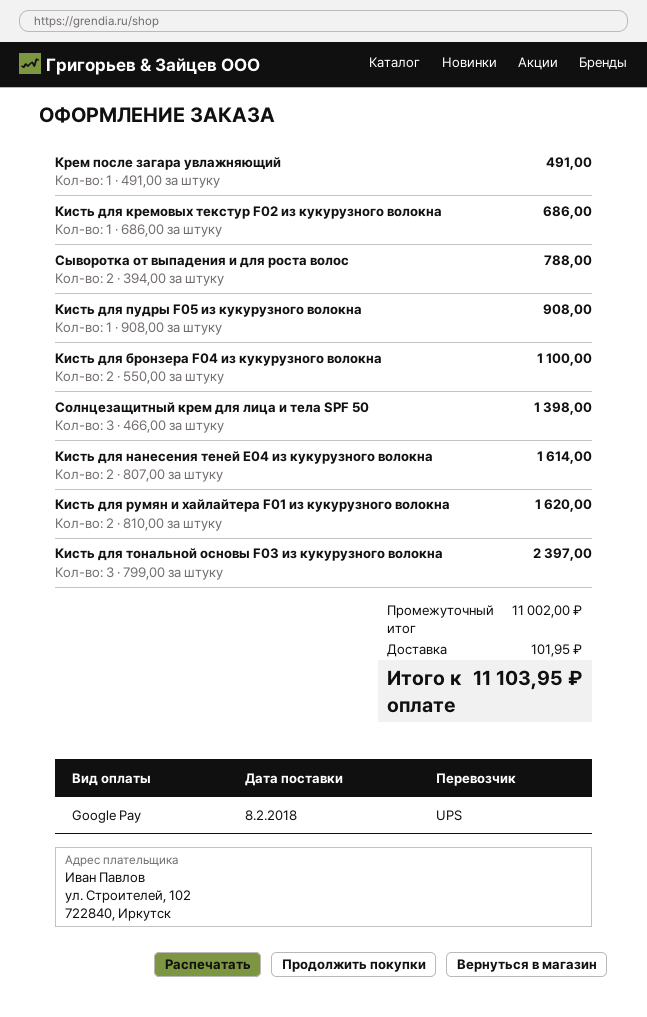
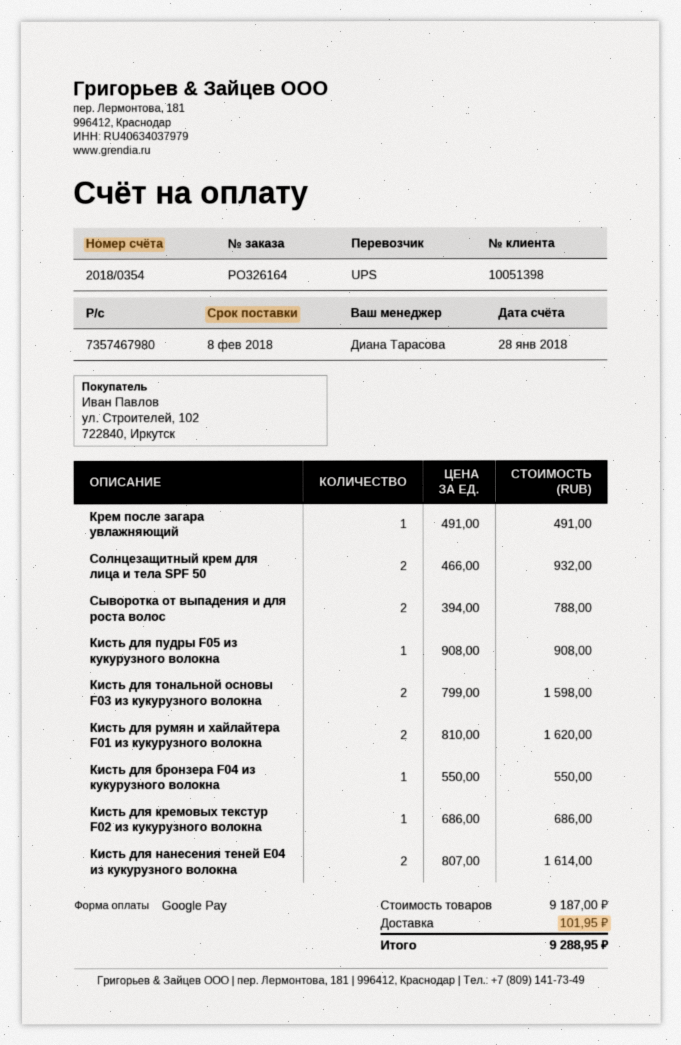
Кисть для бронзера F04 из кукурузного волокна: 2 x 550.00 = 1100.00 -> 1 x 550.00 = 550.00
Солнцезащитный крем для лица и тела SPF 50: 3 x 466.00 = 1398.00 -> 2 x 466.00 = 932.00
Кисть для тональной основы F03 из кукурузного волокна: 3 x 799.00 = 2397.00 -> 2 x 799.00 = 1598.00
subtotal: 11002.00 -> 9187.00
total: 11103.95 -> 9288.95

